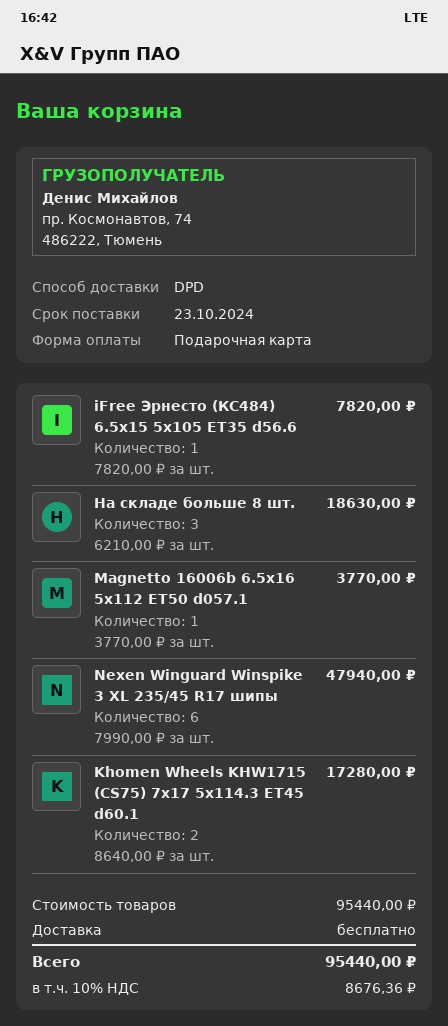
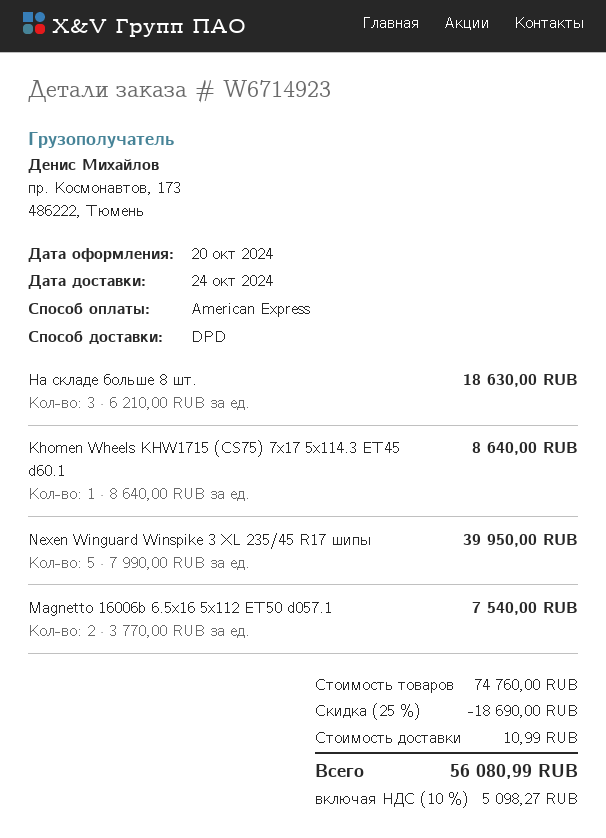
delivery date: 2024-10-23 -> 2024-10-24
payment method: gift card -> American Express
ship to: пр. Космонавтов, 74, 486222, Тюмень -> пр. Космонавтов, 173, 486222, Тюмень
iFree Эрнесто (КС484) 6.5x15 5x105 ET35 d56.6: 1 x 7820.00 = 7820.00 -> none
Magnetto 16006b 6.5x16 5x112 ET50 d057.1: 1 x 3770.00 = 3770.00 -> 2 x 3770.00 = 7540.00
Nexen Winguard Winspike 3 XL 235/45 R17 шипы: 6 x 7990.00 = 47940.00 -> 5 x 7990.00 = 39950.00
Khomen Wheels KHW1715 (CS75) 7x17 5x114.3 ET45 d60.1: 2 x 8640.00 = 17280.00 -> 1 x 8640.00 = 8640.00
subtotal: 95440.00 -> 74760.00
discount: none -> 25% = 18690.00
shipping: 0.00 -> 10.99
tax: 10% = 8676.36 -> 10% = 5098.27
total: 95440.00 -> 56080.99

